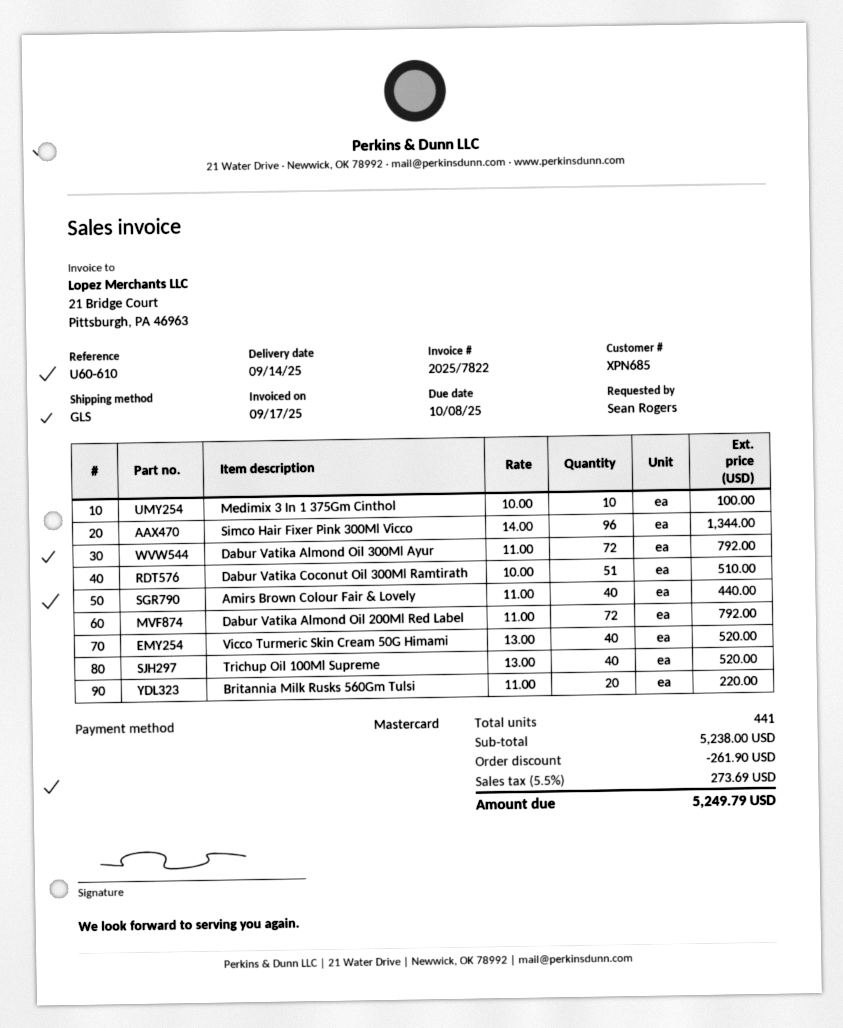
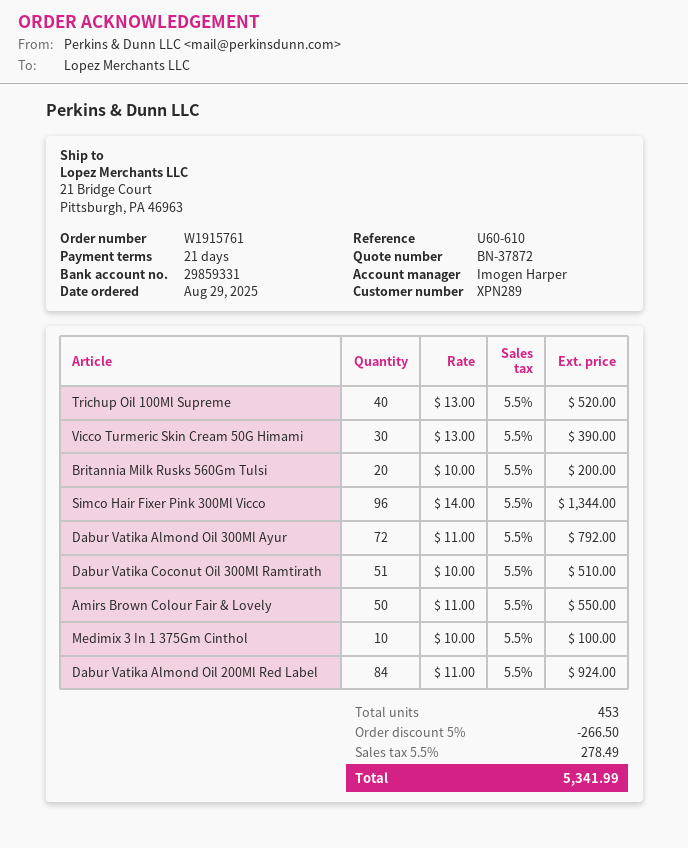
customer number: XPN685 -> XPN289
Amirs Brown Colour Fair & Lovely: 40 x 11.00 = 440.00 -> 50 x 11.00 = 550.00
Dabur Vatika Almond Oil 200Ml Red Label: 72 x 11.00 = 792.00 -> 84 x 11.00 = 924.00
Vicco Turmeric Skin Cream 50G Himami: 40 x 13.00 = 520.00 -> 30 x 13.00 = 390.00
Britannia Milk Rusks 560Gm Tulsi: 20 x 11.00 = 220.00 -> 20 x 10.00 = 200.00
total quantity: 441 -> 453
discount: 261.90 -> 266.50
tax: 5.5% = 273.69 -> 5.5% = 278.49
total: 5249.79 -> 5341.99

